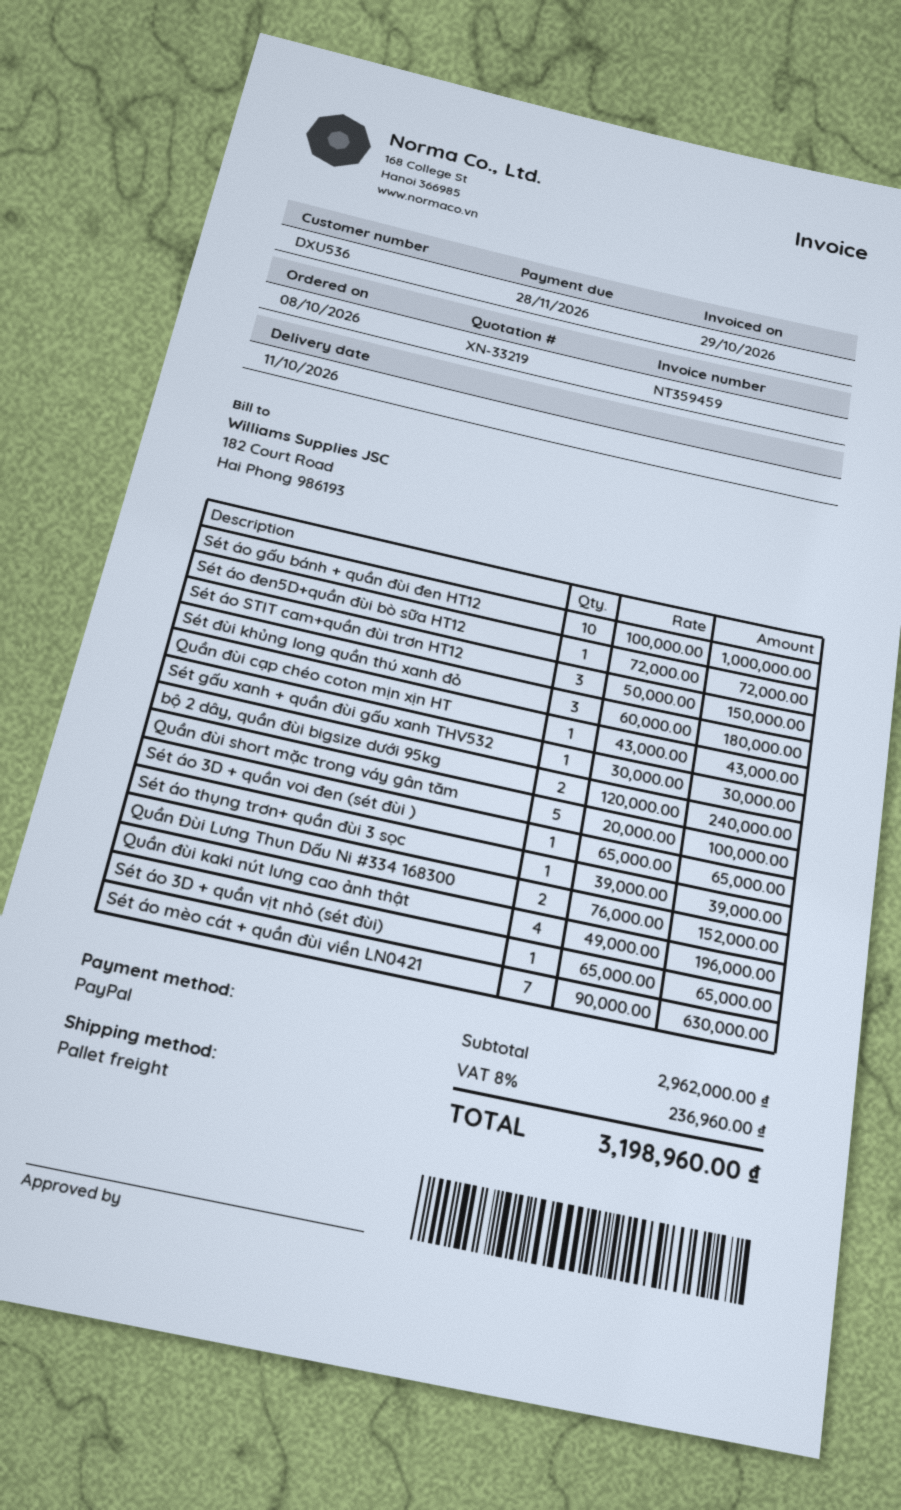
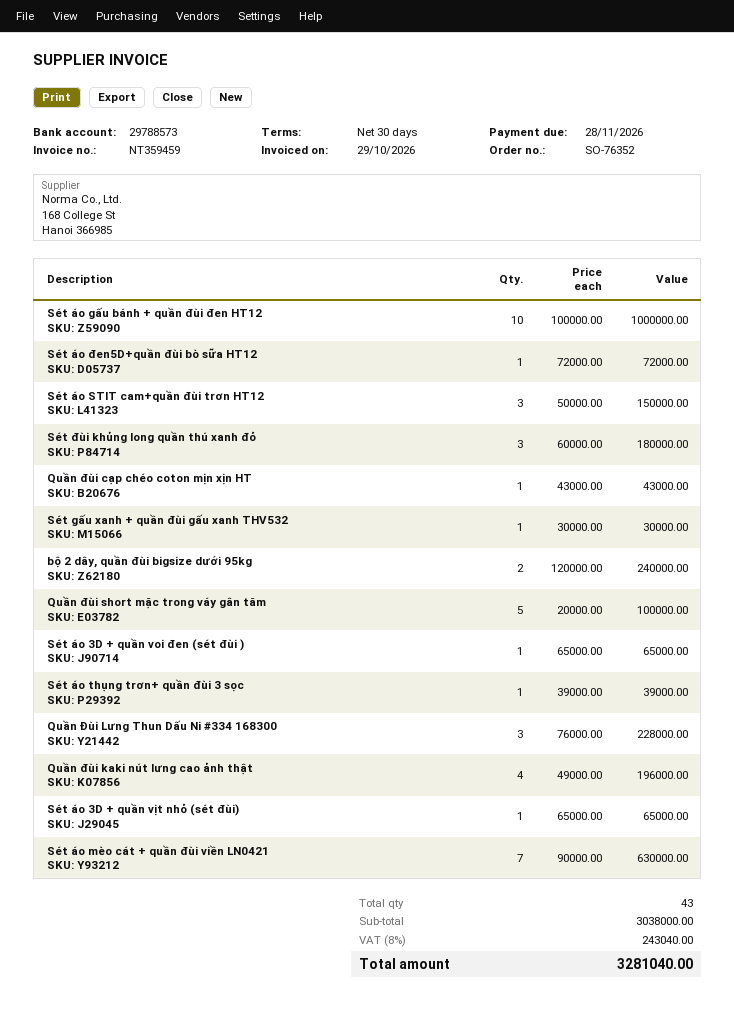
Quần Đùi Lưng Thun Dấu Ni #334 168300: 2 x 76000.00 = 152000.00 -> 3 x 76000.00 = 228000.00
subtotal: 2962000.00 -> 3038000.00
tax: 8% = 236960.00 -> 8% = 243040.00
total: 3198960.00 -> 3281040.00

